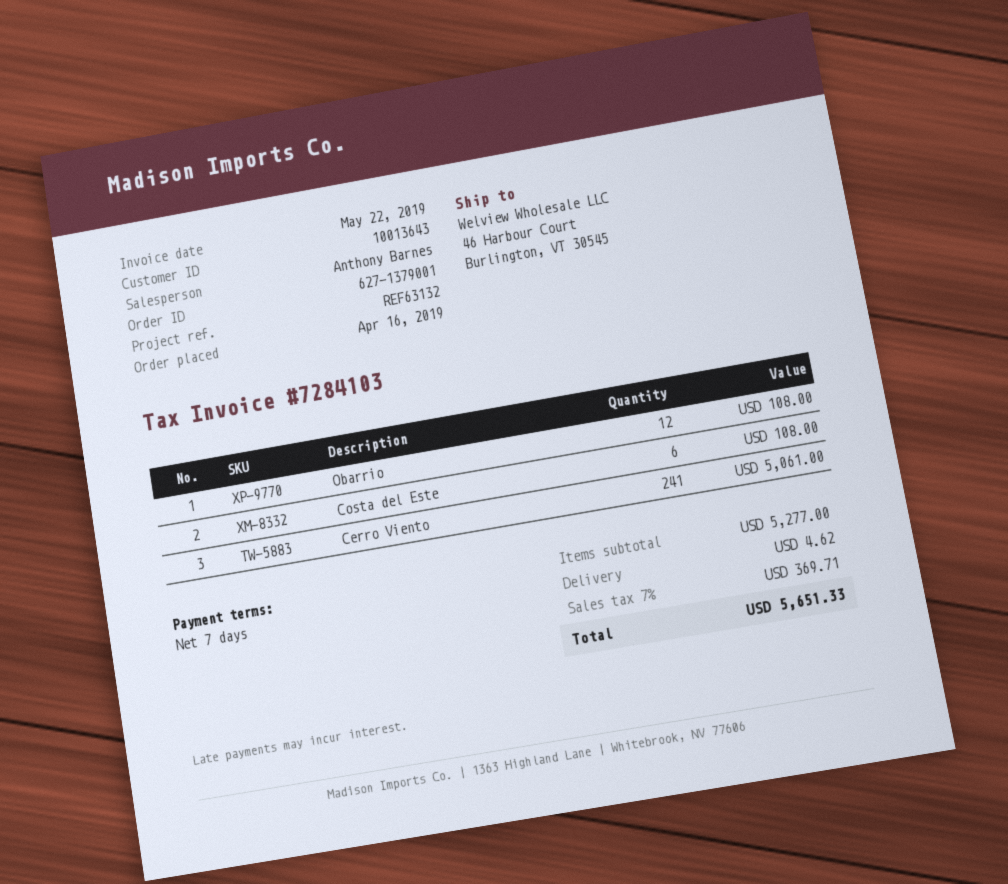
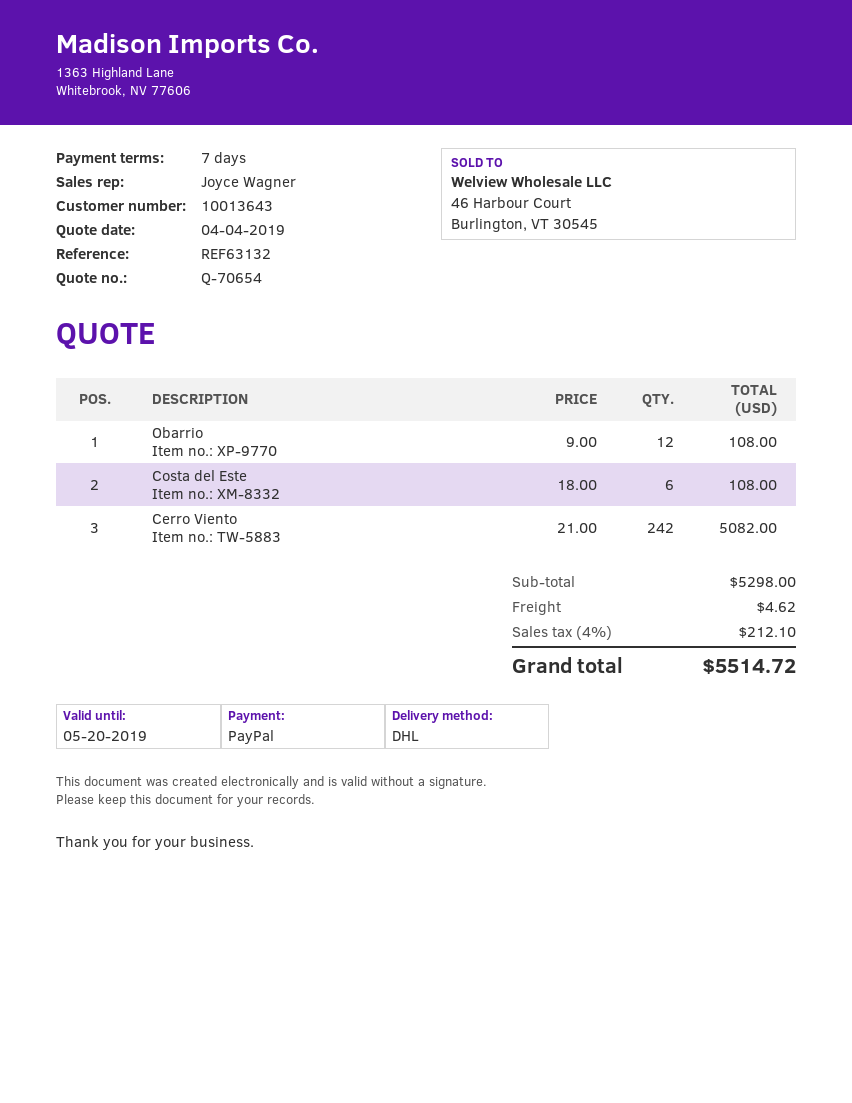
sales rep: Anthony Barnes -> Joyce Wagner
Cerro Viento: 241 for 5061.00 -> 242 for 5082.00
subtotal: 5277.00 -> 5298.00
tax: 7% = 369.71 -> 4% = 212.10
total: 5651.33 -> 5514.72

